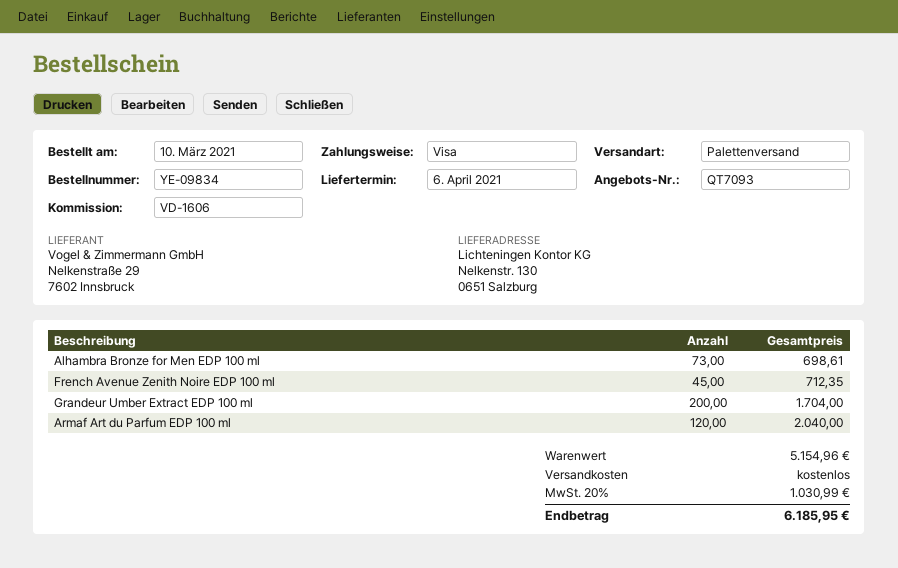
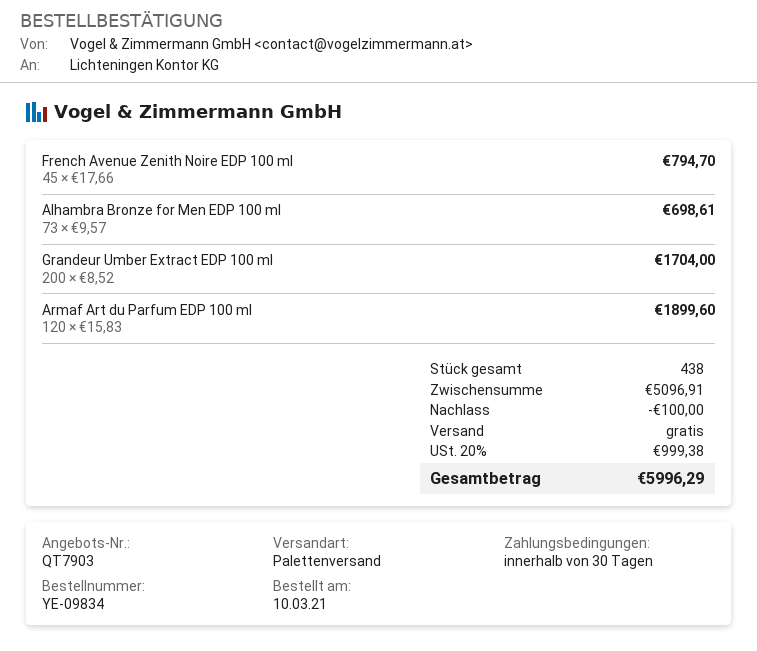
quote number: QT7093 -> QT7903
French Avenue Zenith Noire EDP 100 ml: 45 for 712.35 -> 45 for 794.70
Armaf Art du Parfum EDP 100 ml: 120 for 2040.00 -> 120 for 1899.60
subtotal: 5154.96 -> 5096.91
discount: none -> 100.00
tax: 20% = 1030.99 -> 20% = 999.38
total: 6185.95 -> 5996.29

